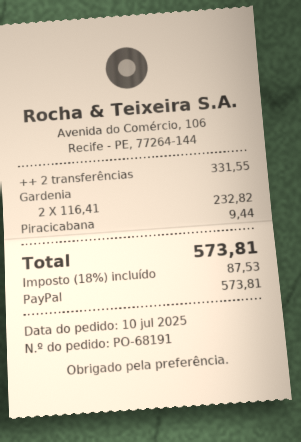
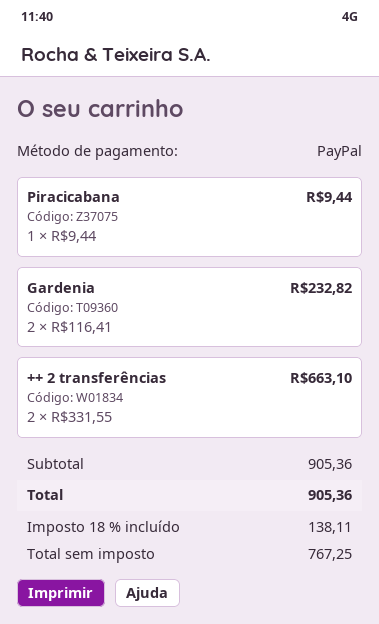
++ 2 transferências: 1 x 331.55 = 331.55 -> 2 x 331.55 = 663.10
tax: 18% = 87.53 -> 18% = 138.11
total: 573.81 -> 905.36

